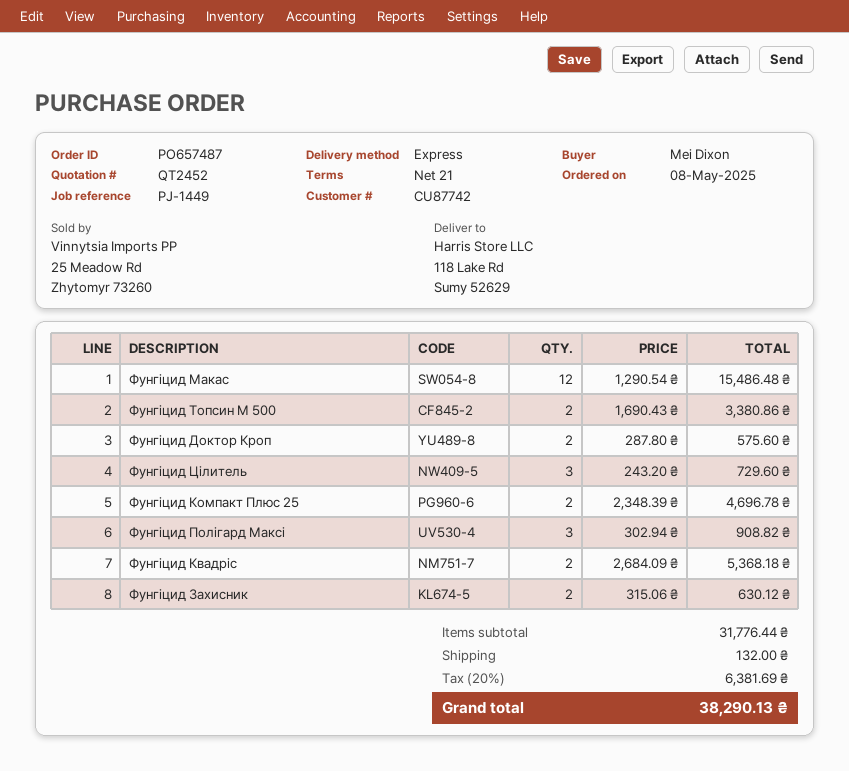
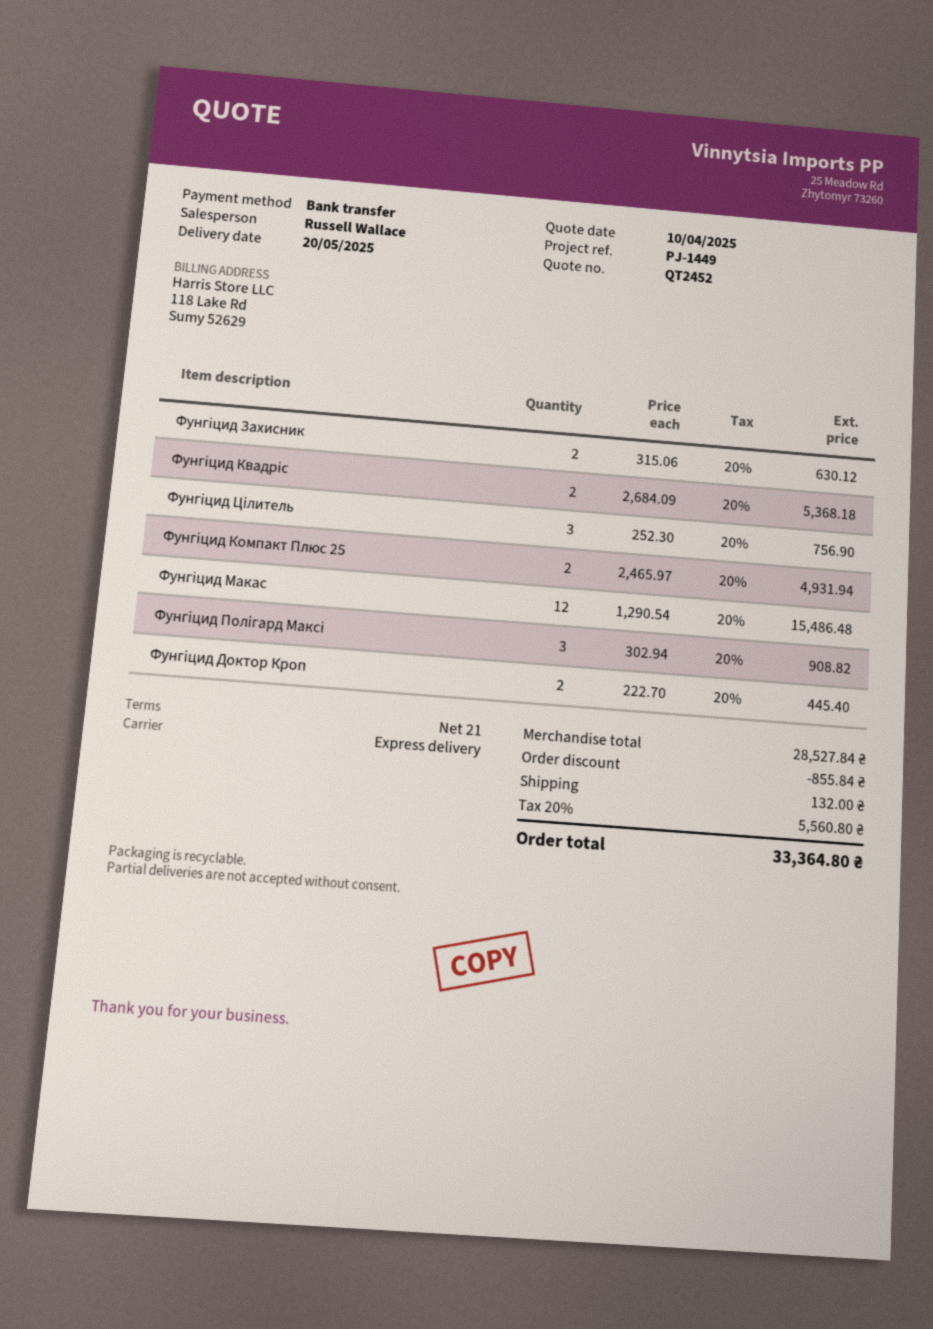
Фунгіцид Топсин М 500: 2 x 1690.43 = 3380.86 -> none
Фунгіцид Доктор Кроп: 2 x 287.80 = 575.60 -> 2 x 222.70 = 445.40
Фунгіцид Цілитель: 3 x 243.20 = 729.60 -> 3 x 252.30 = 756.90
Фунгіцид Компакт Плюс 25: 2 x 2348.39 = 4696.78 -> 2 x 2465.97 = 4931.94
subtotal: 31776.44 -> 28527.84
discount: none -> 855.84
tax: 20% = 6381.69 -> 20% = 5560.80
total: 38290.13 -> 33364.80

